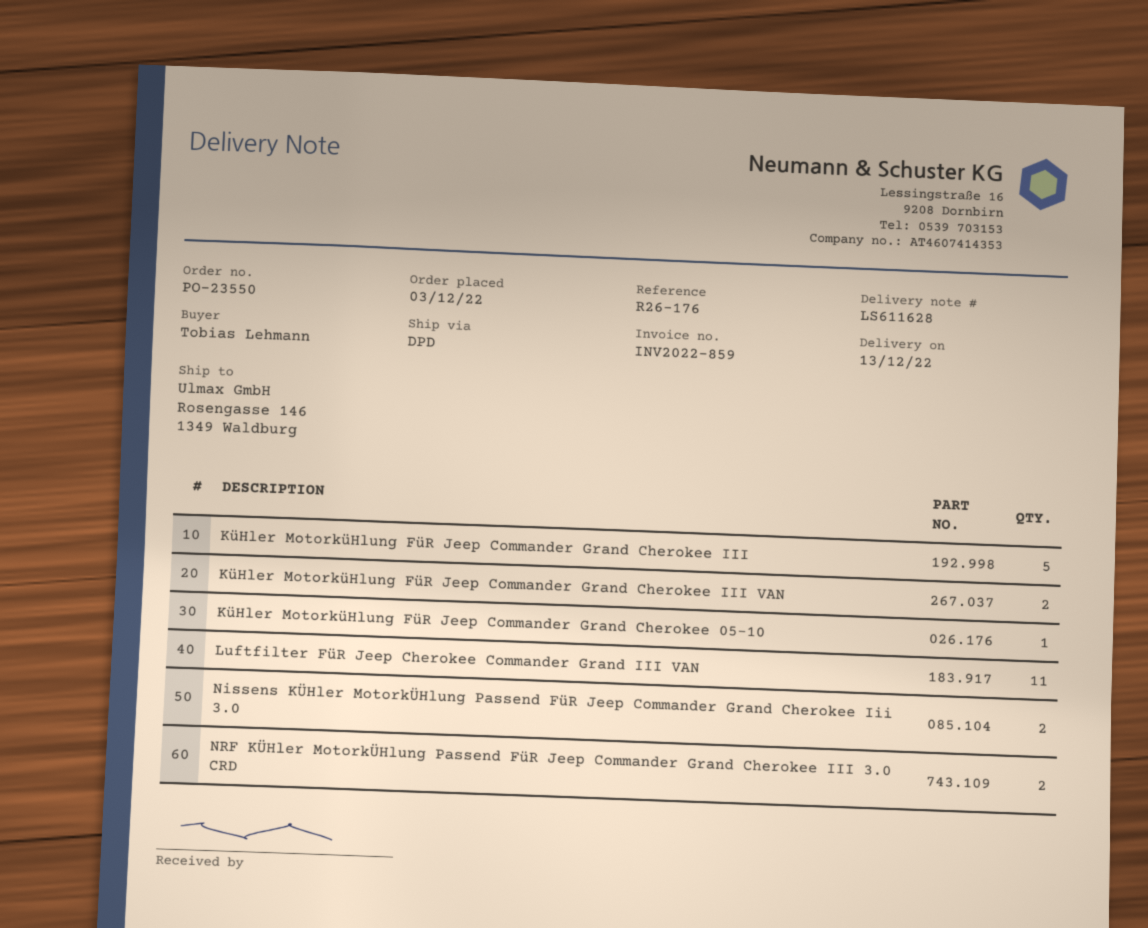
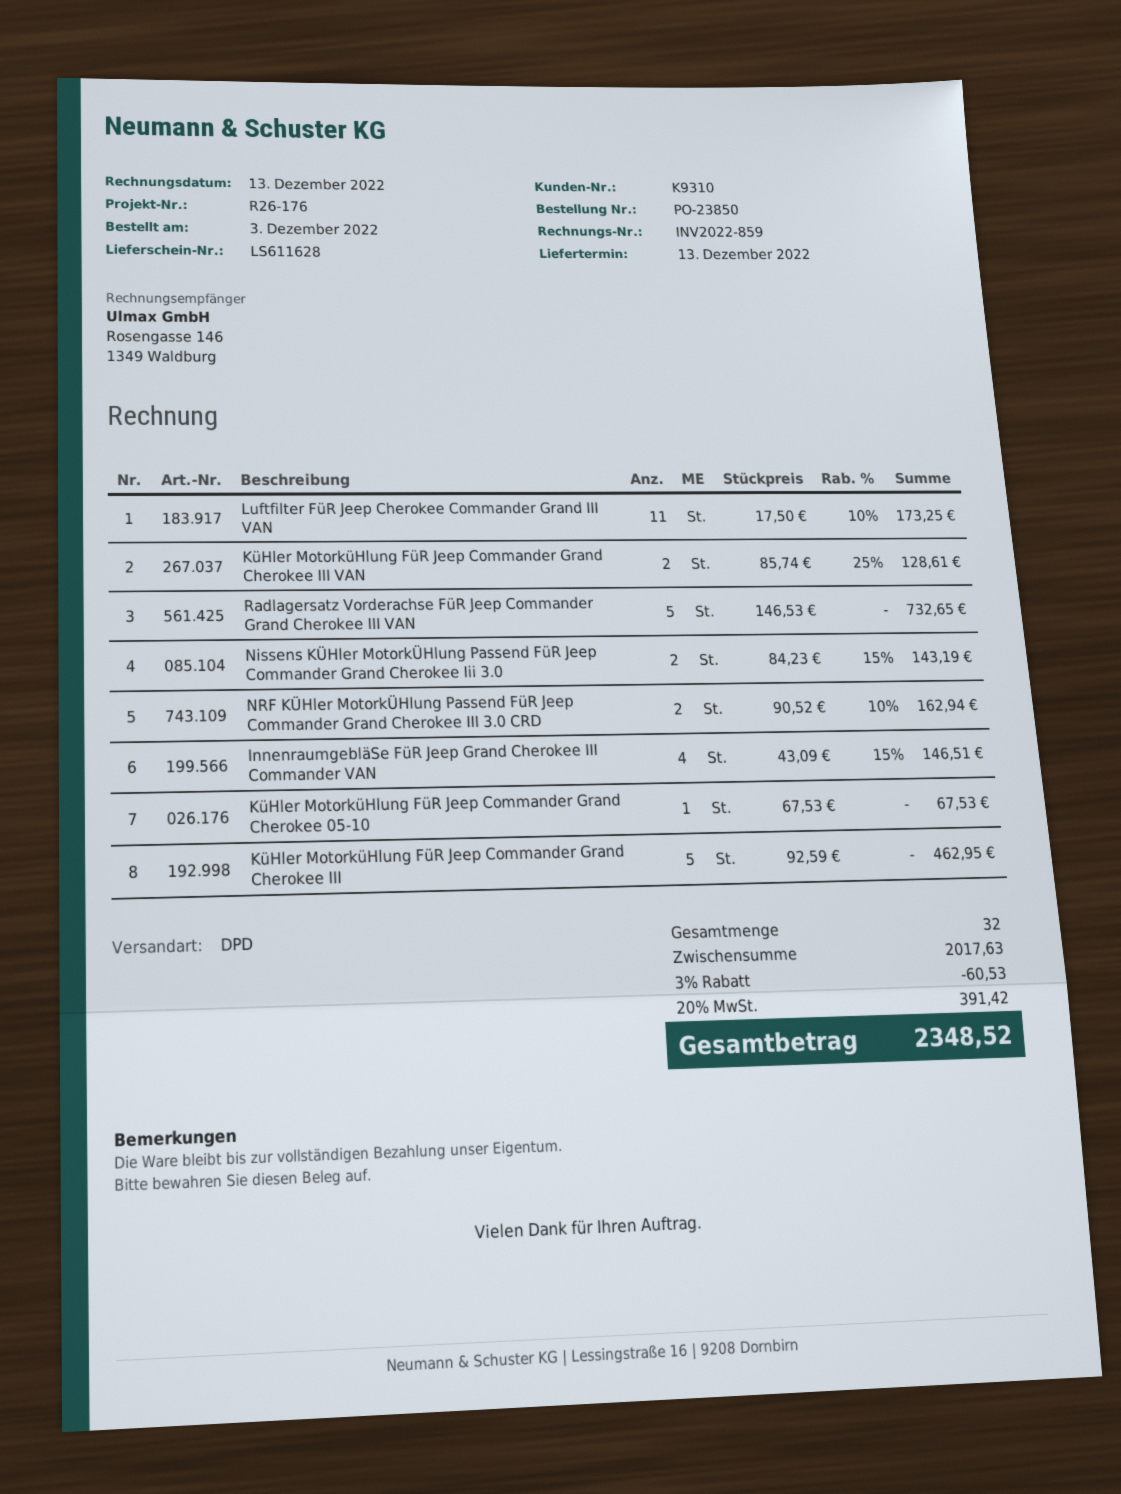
order number: PO-23550 -> PO-23850
Radlagersatz Vorderachse FüR Jeep Commander Grand Cherokee III VAN: none -> 5
InnenraumgebläSe FüR Jeep Grand Cherokee III Commander VAN: none -> 4

